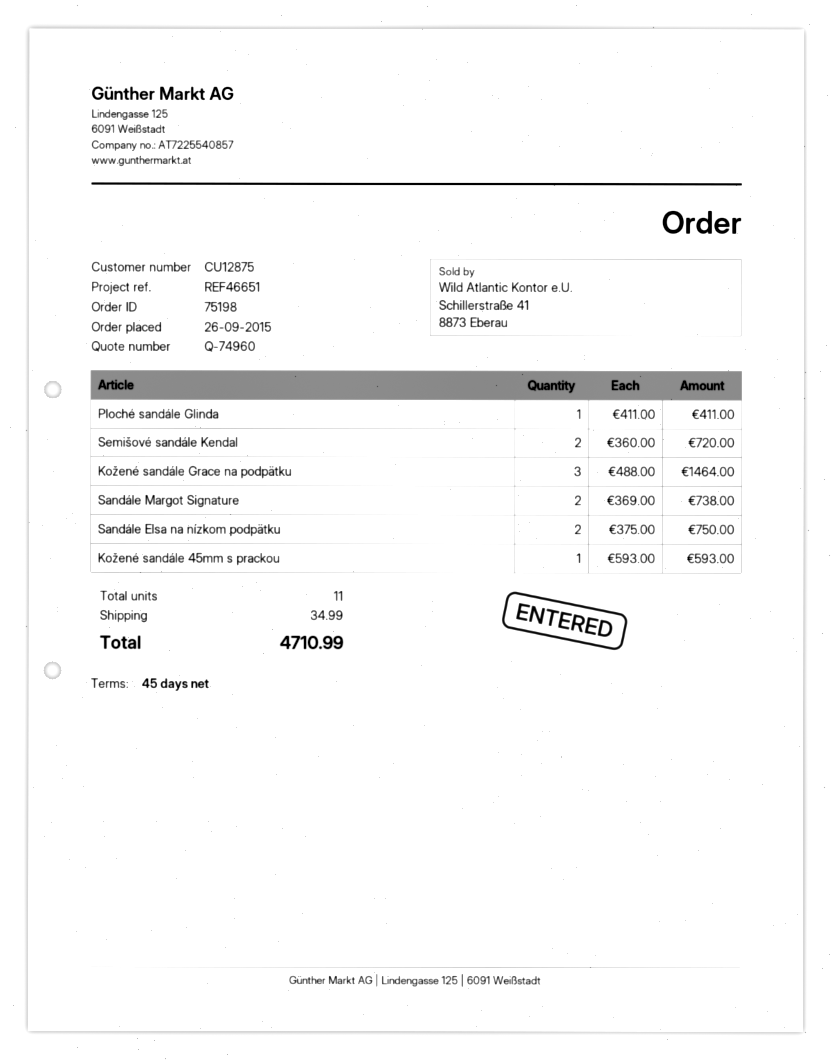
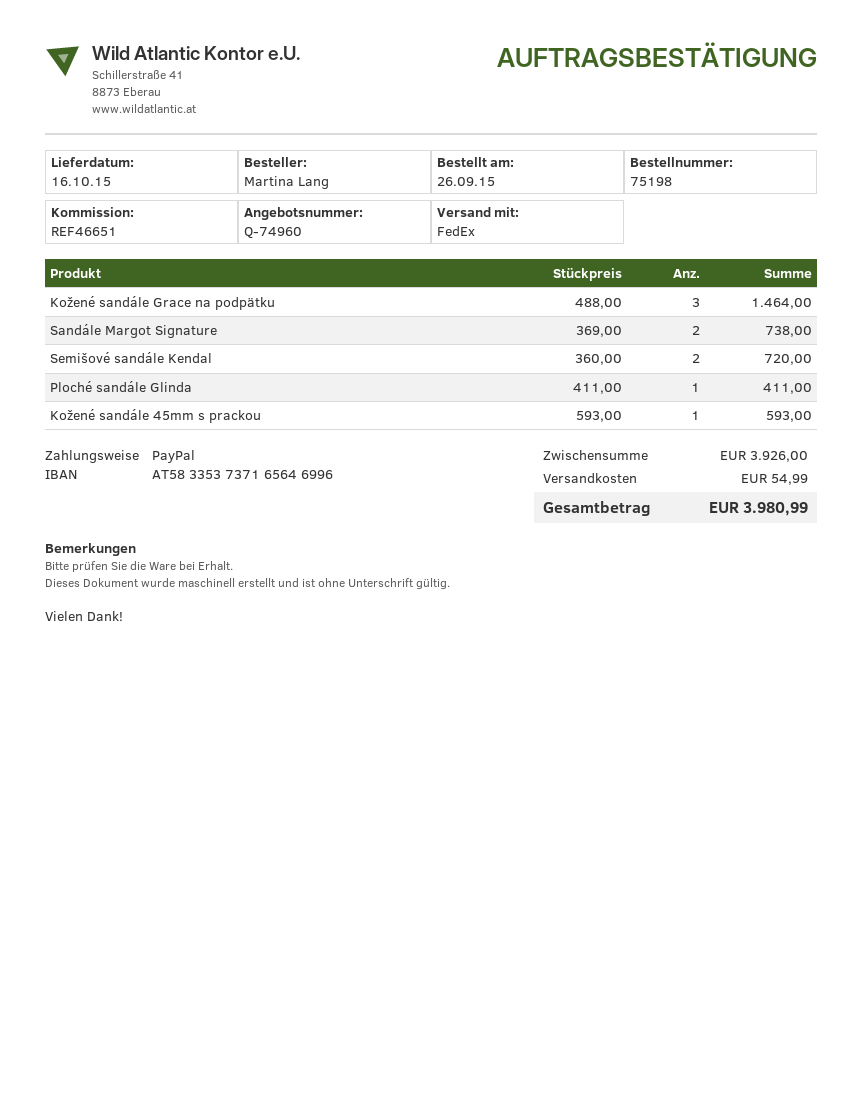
Sandále Elsa na nízkom podpätku: 2 x 375.00 = 750.00 -> none
shipping: 34.99 -> 54.99
total: 4710.99 -> 3980.99

